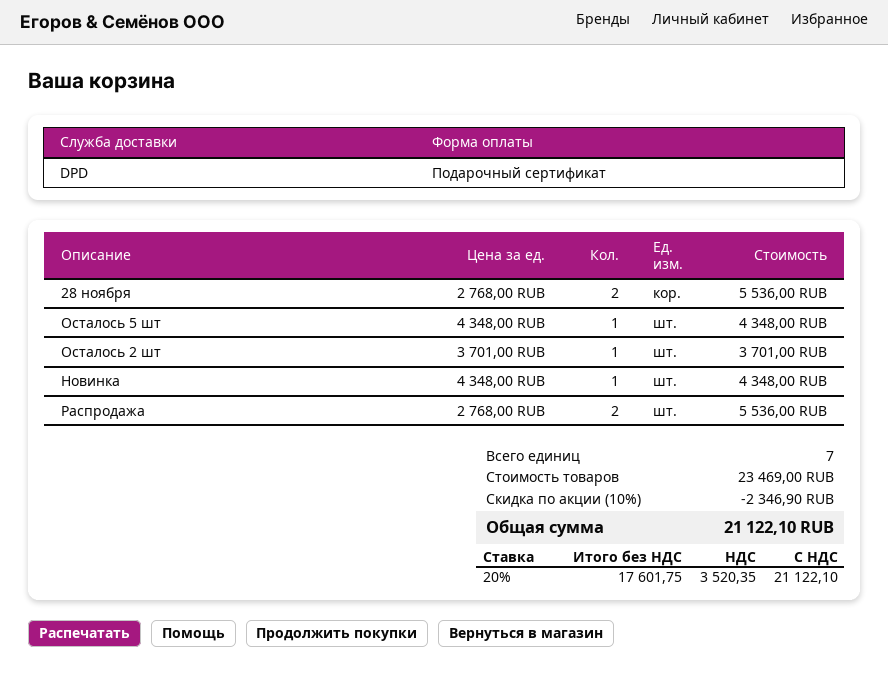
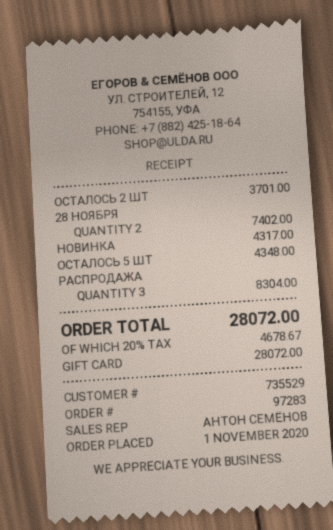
28 ноября: 2 for 5536.00 -> 2 for 7402.00
Новинка: 1 for 4348.00 -> 1 for 4317.00
Распродажа: 2 for 5536.00 -> 3 for 8304.00
discount: 10% = 2346.90 -> none
tax: 20% = 3520.35 -> 20% = 4678.67
total: 21122.10 -> 28072.00

